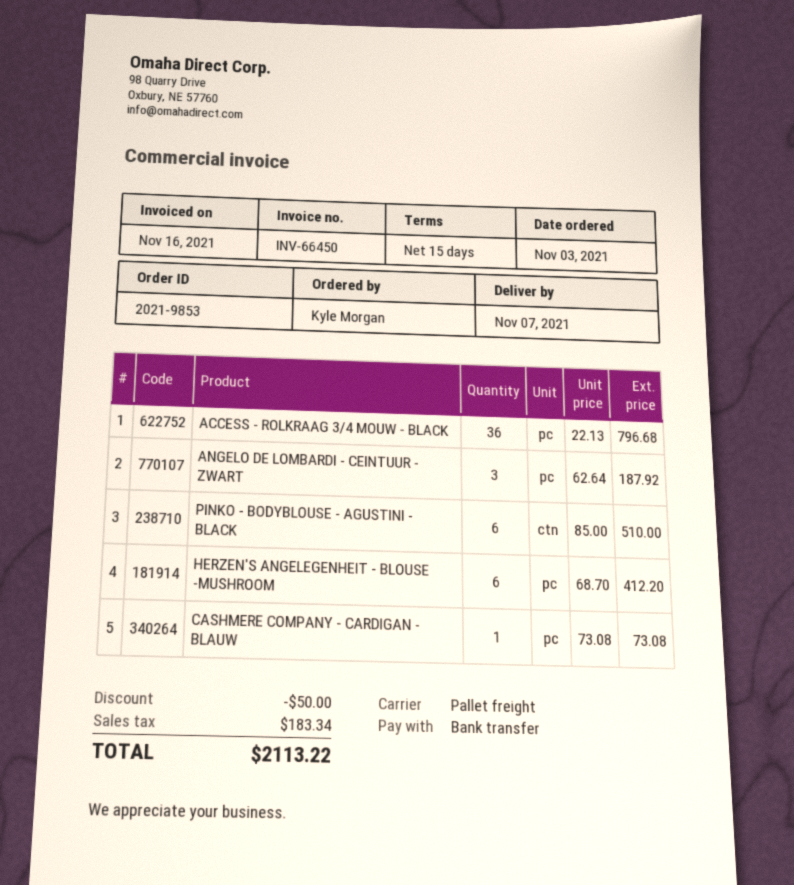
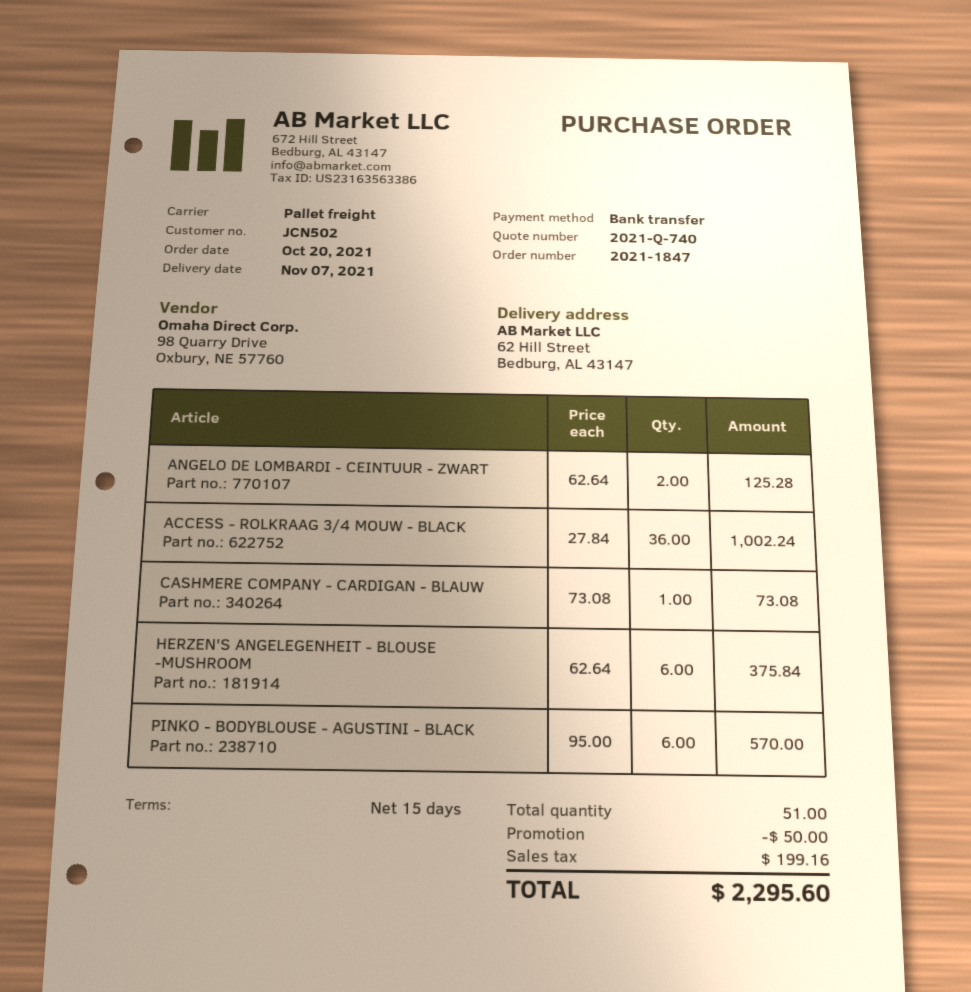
order number: 2021-9853 -> 2021-1847
order date: 2021-11-03 -> 2021-10-20
ACCESS - ROLKRAAG 3/4 MOUW - BLACK: 36 x 22.13 = 796.68 -> 36 x 27.84 = 1002.24
ANGELO DE LOMBARDI - CEINTUUR - ZWART: 3 x 62.64 = 187.92 -> 2 x 62.64 = 125.28
PINKO - BODYBLOUSE - AGUSTINI - BLACK: 6 x 85.00 = 510.00 -> 6 x 95.00 = 570.00
HERZEN'S ANGELEGENHEIT - BLOUSE -MUSHROOM: 6 x 68.70 = 412.20 -> 6 x 62.64 = 375.84
tax: 183.34 -> 199.16
total: 2113.22 -> 2295.60

